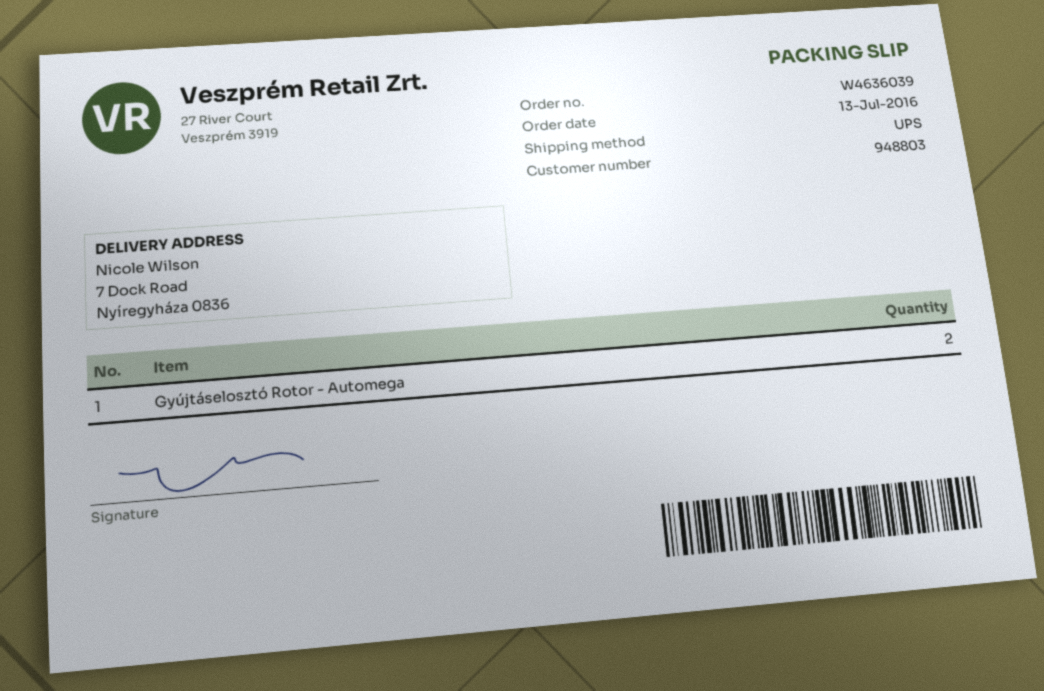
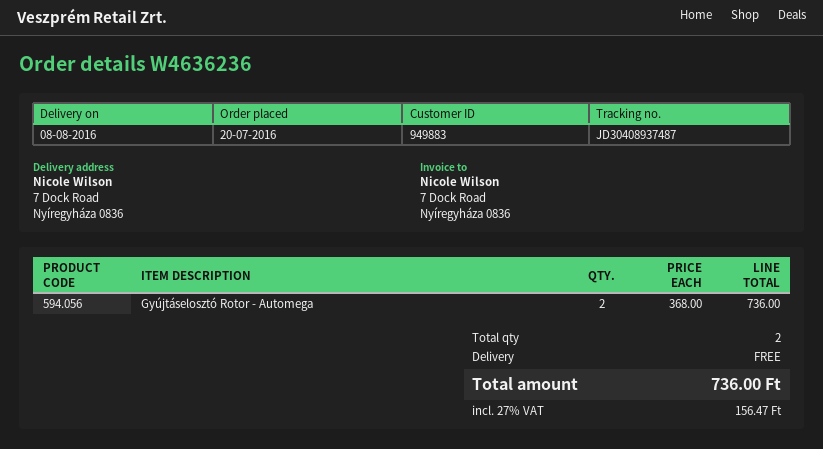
order number: W4636039 -> W4636236
order date: 2016-07-13 -> 2016-07-20
customer number: 948803 -> 949883

